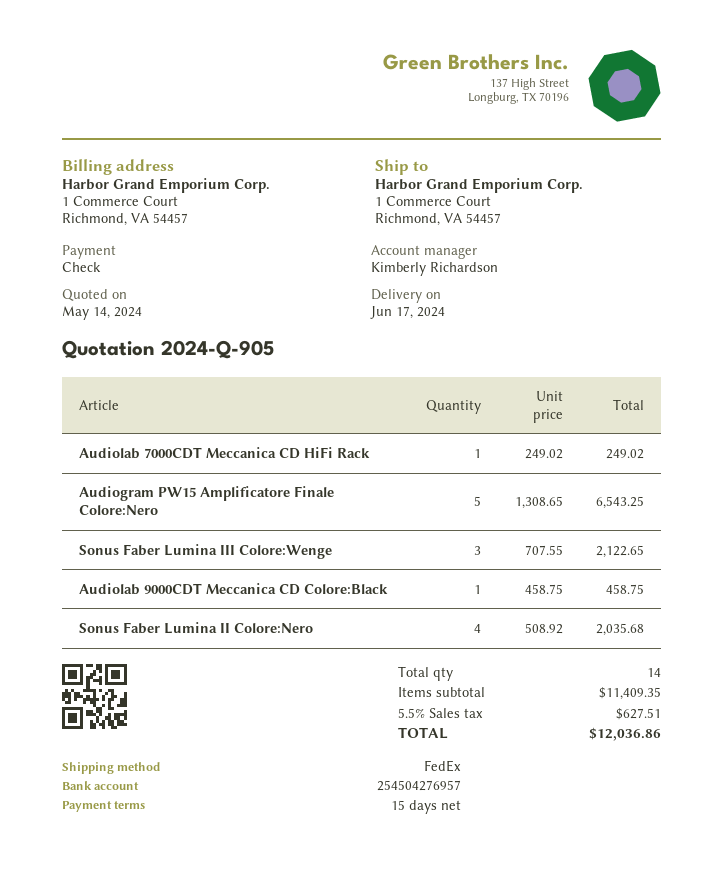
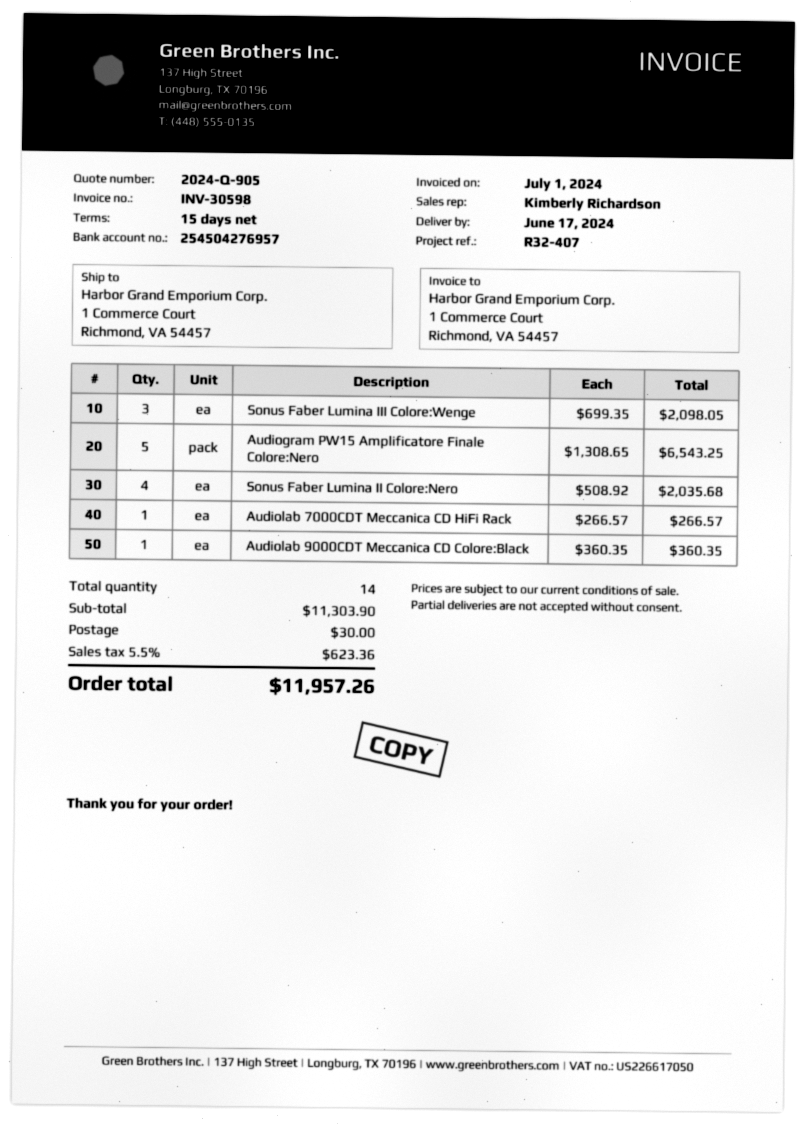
Audiolab 7000CDT Meccanica CD HiFi Rack: 1 x 249.02 = 249.02 -> 1 x 266.57 = 266.57
Sonus Faber Lumina III Colore:Wenge: 3 x 707.55 = 2122.65 -> 3 x 699.35 = 2098.05
Audiolab 9000CDT Meccanica CD Colore:Black: 1 x 458.75 = 458.75 -> 1 x 360.35 = 360.35
subtotal: 11409.35 -> 11303.90
shipping: none -> 30.00
tax: 5.5% = 627.51 -> 5.5% = 623.36
total: 12036.86 -> 11957.26

